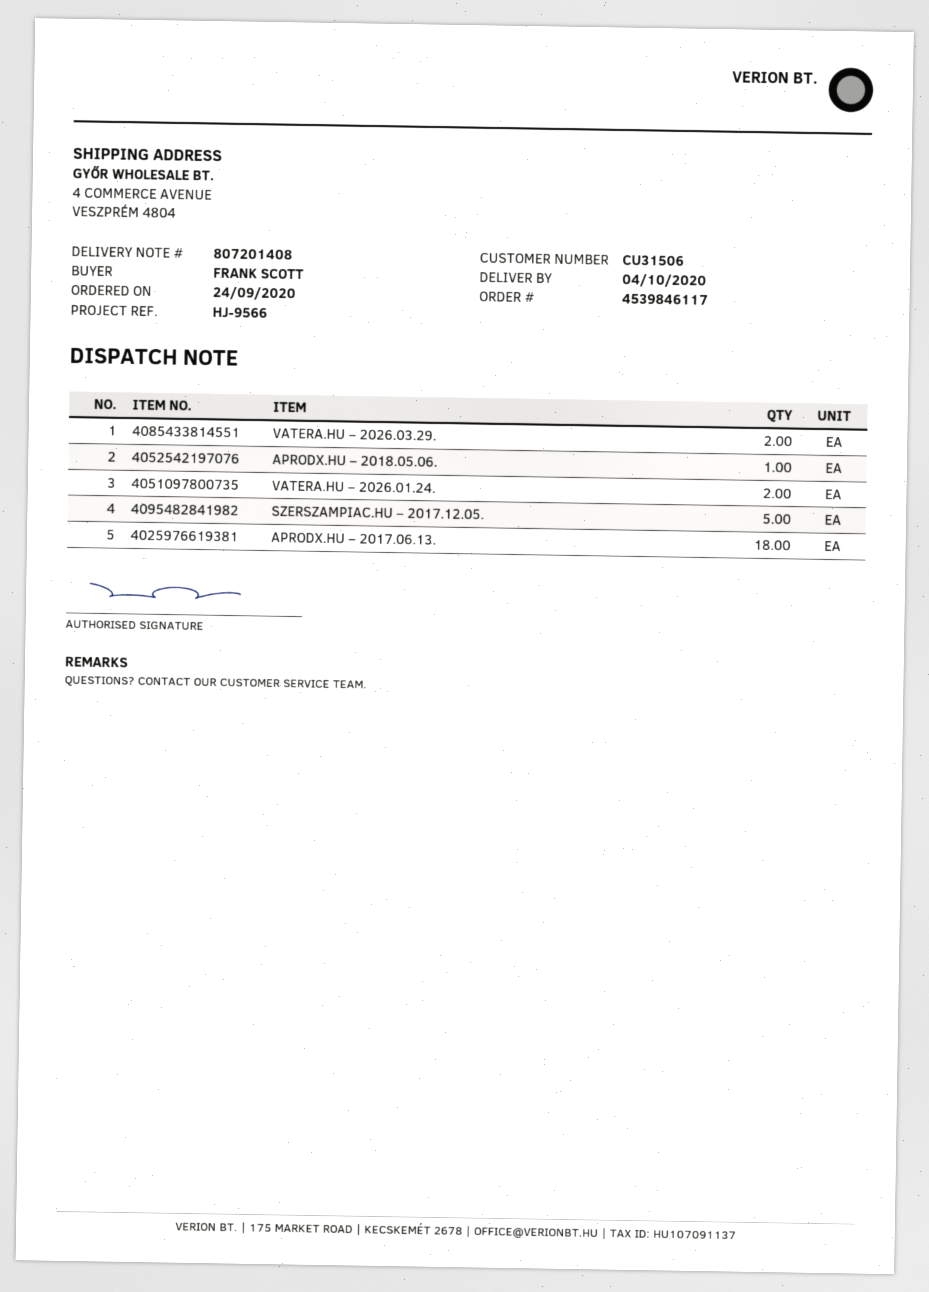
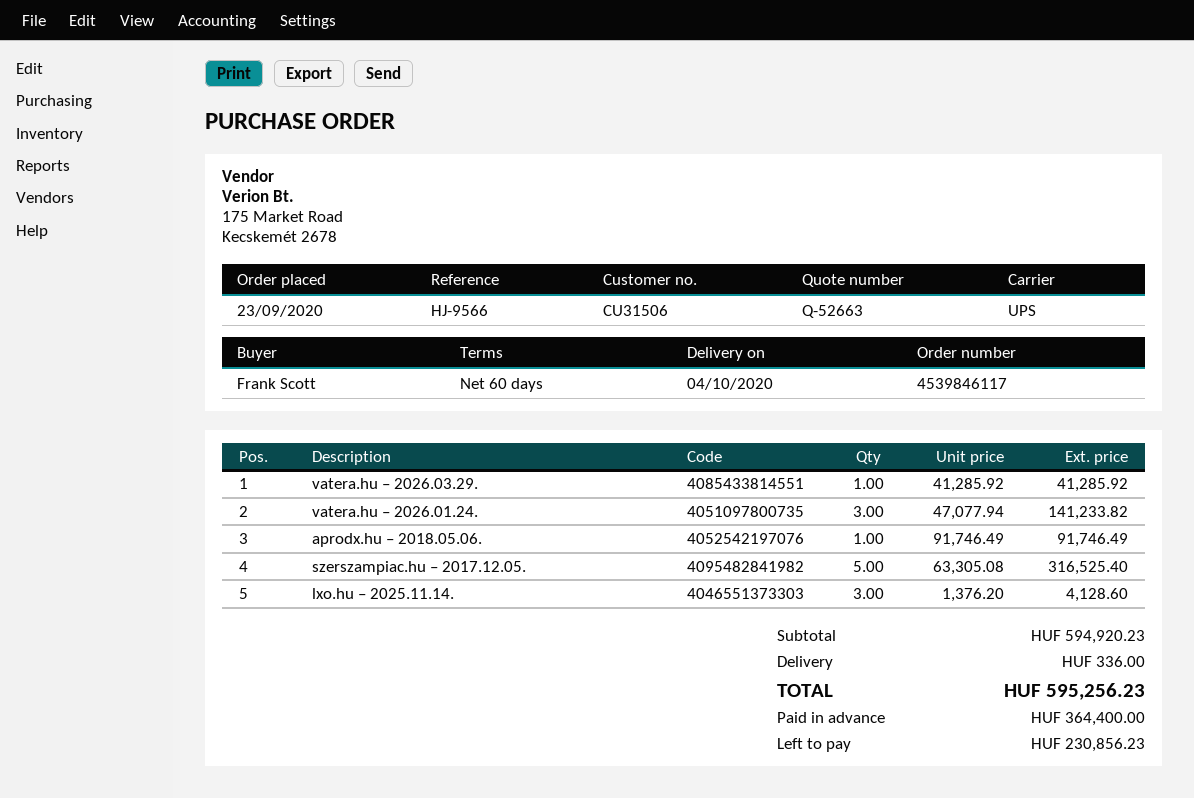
order date: 2020-09-24 -> 2020-09-23
VATERA.HU – 2026.03.29.: 2 -> 1
VATERA.HU – 2026.01.24.: 2 -> 3
APRODX.HU – 2017.06.13.: 18 -> none
lxo.hu – 2025.11.14.: none -> 3

